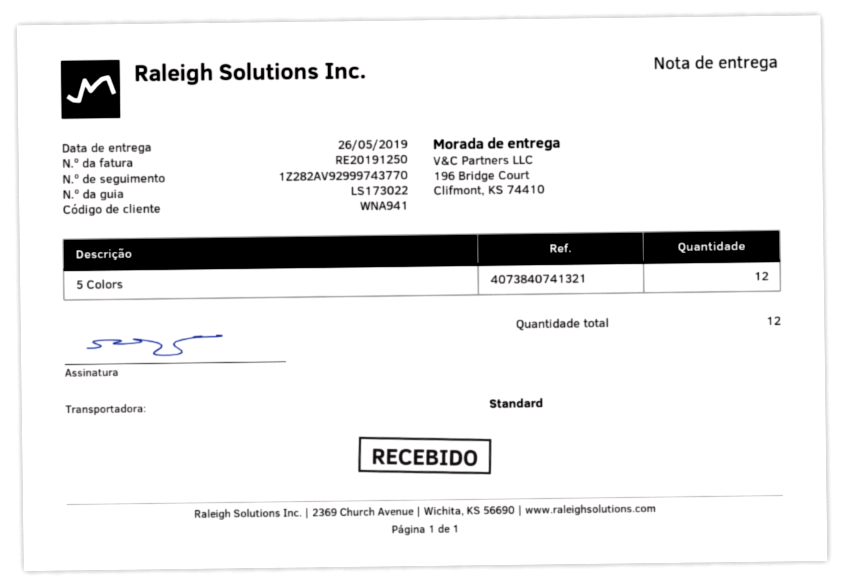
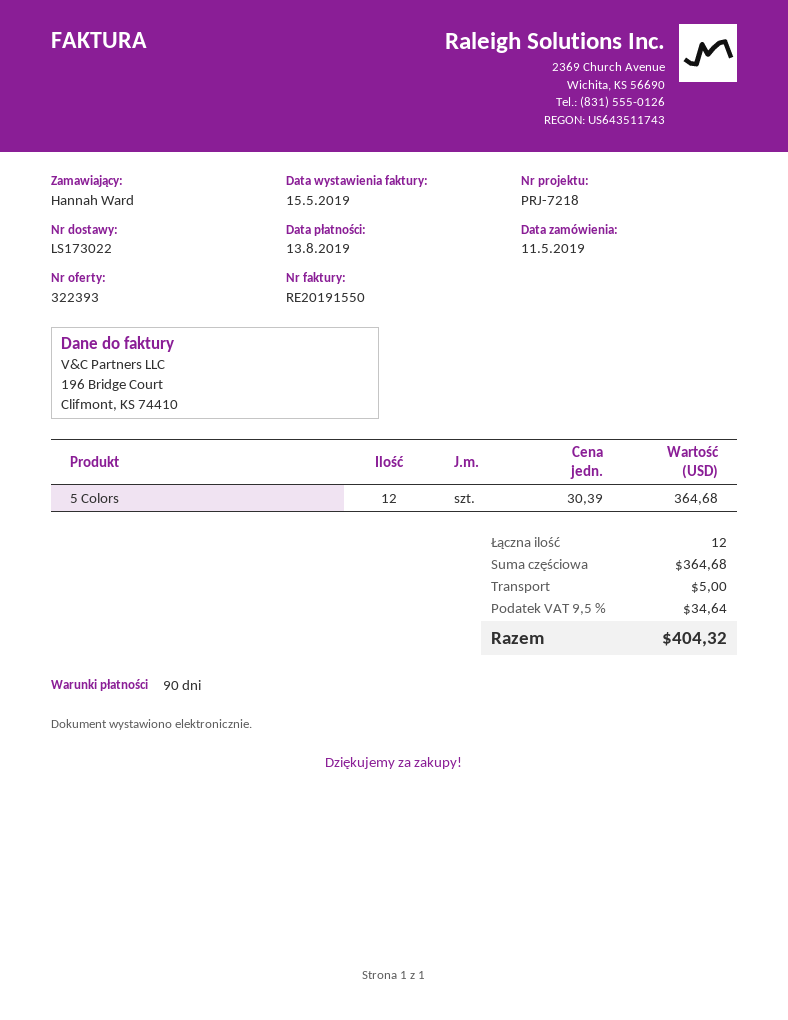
invoice number: RE20191250 -> RE20191550

